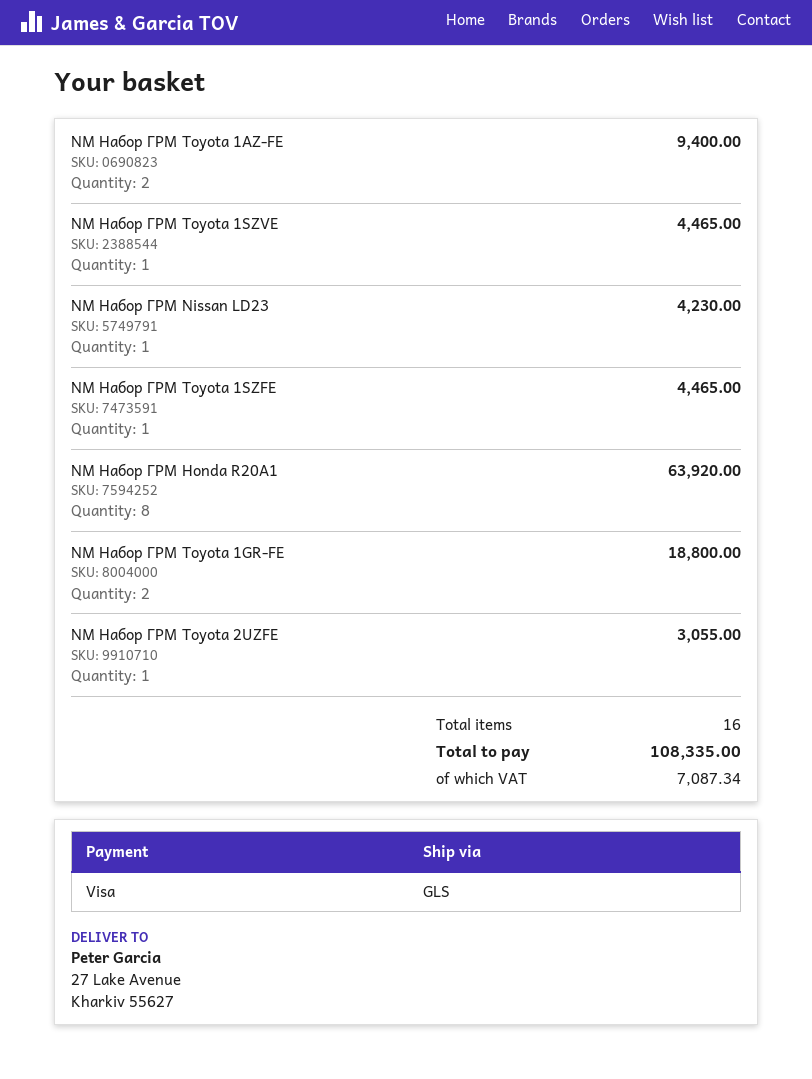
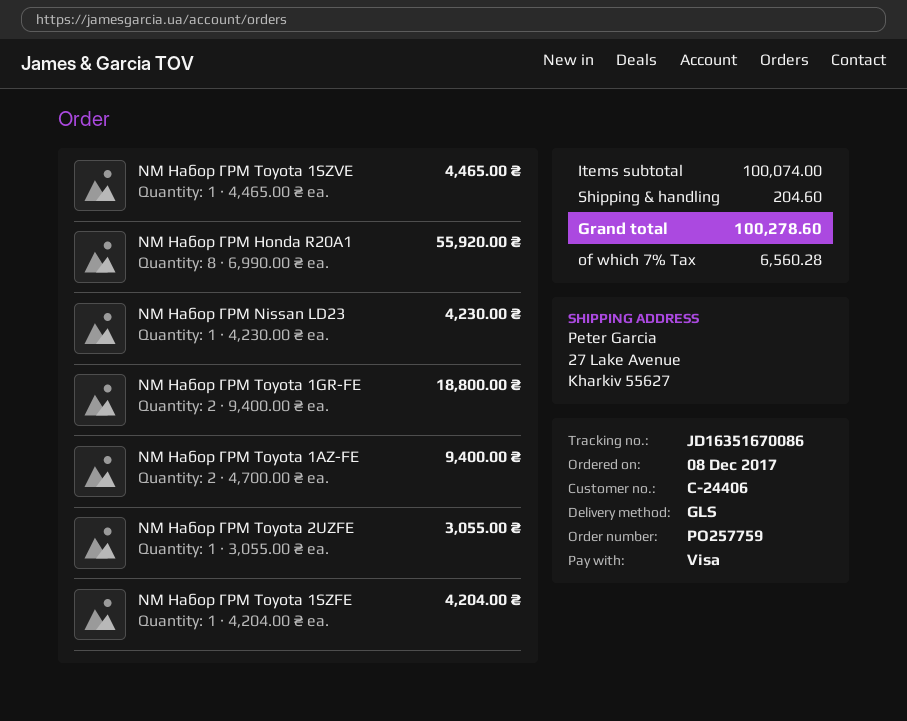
NM Набор ГРМ Toyota 1SZFE: 1 for 4465.00 -> 1 for 4204.00
NM Набор ГРМ Honda R20A1: 8 for 63920.00 -> 8 for 55920.00
shipping: none -> 204.60
tax: 7087.34 -> 6560.28
total: 108335.00 -> 100278.60

